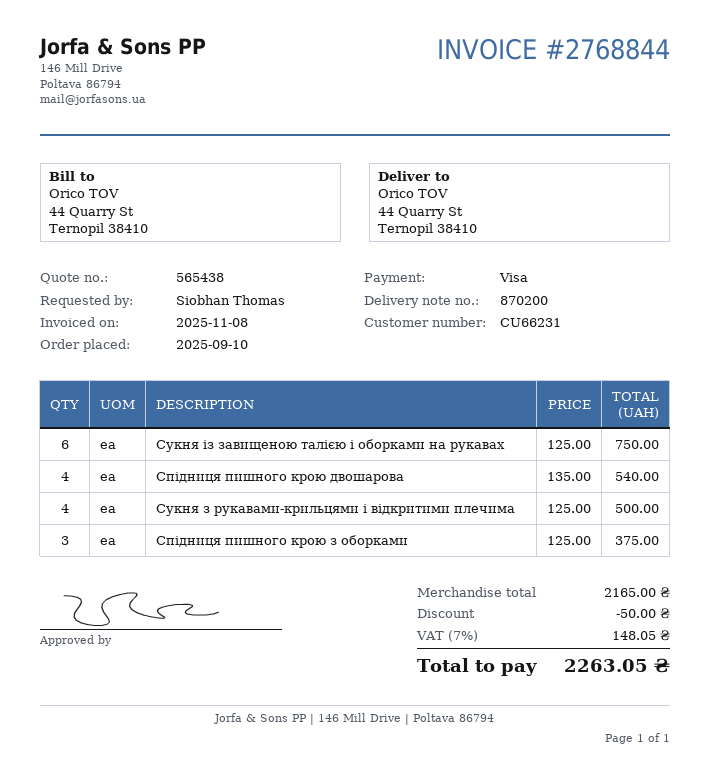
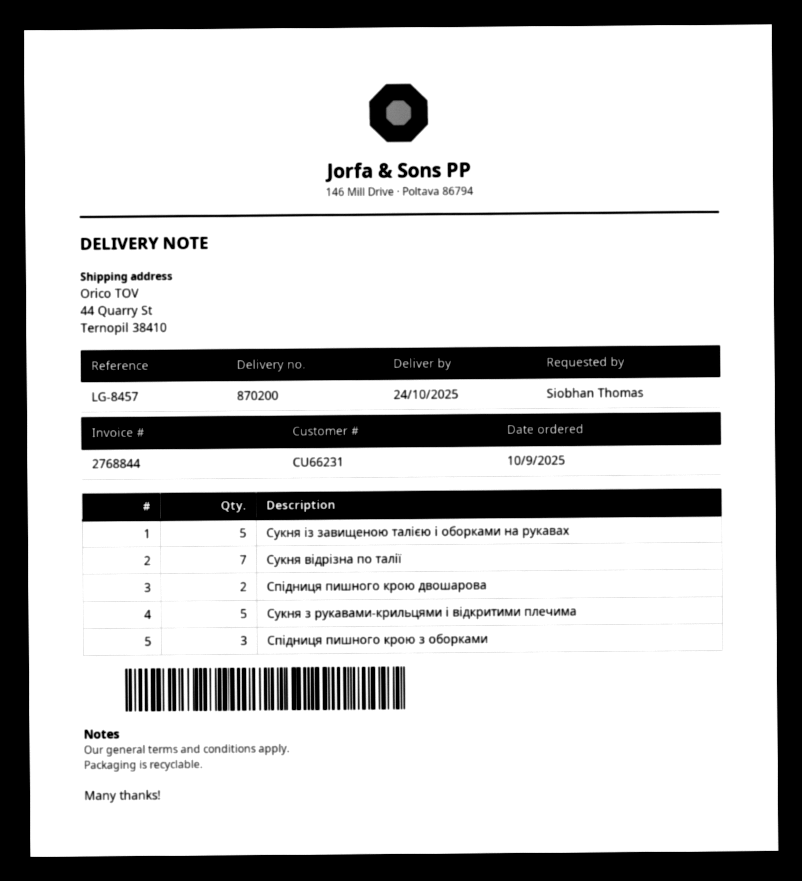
Сукня із завищеною талією і оборками на рукавах: 6 -> 5
Спідниця пишного крою двошарова: 4 -> 2
Сукня з рукавами-крильцями і відкритими плечима: 4 -> 5
Сукня відрізна по талії: none -> 7

